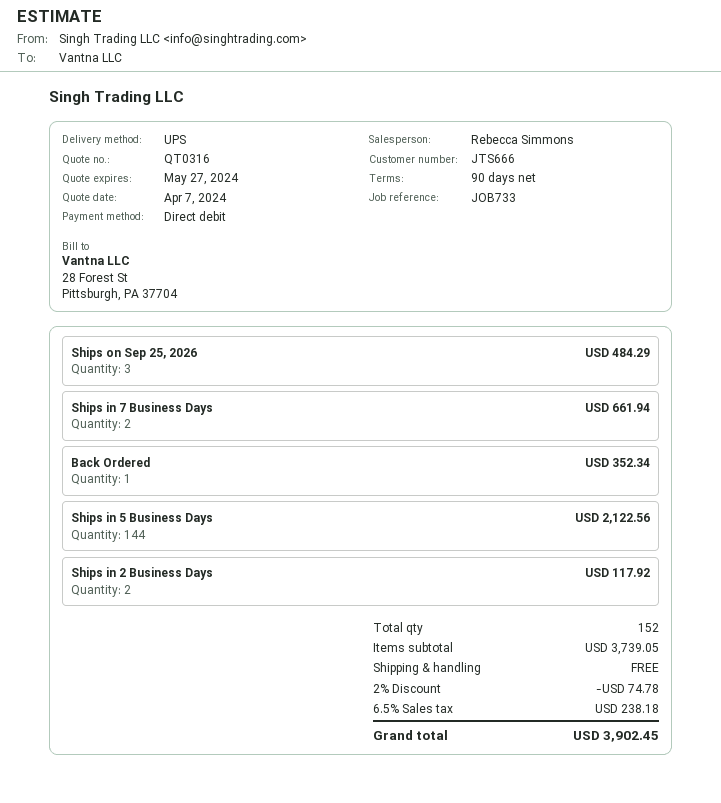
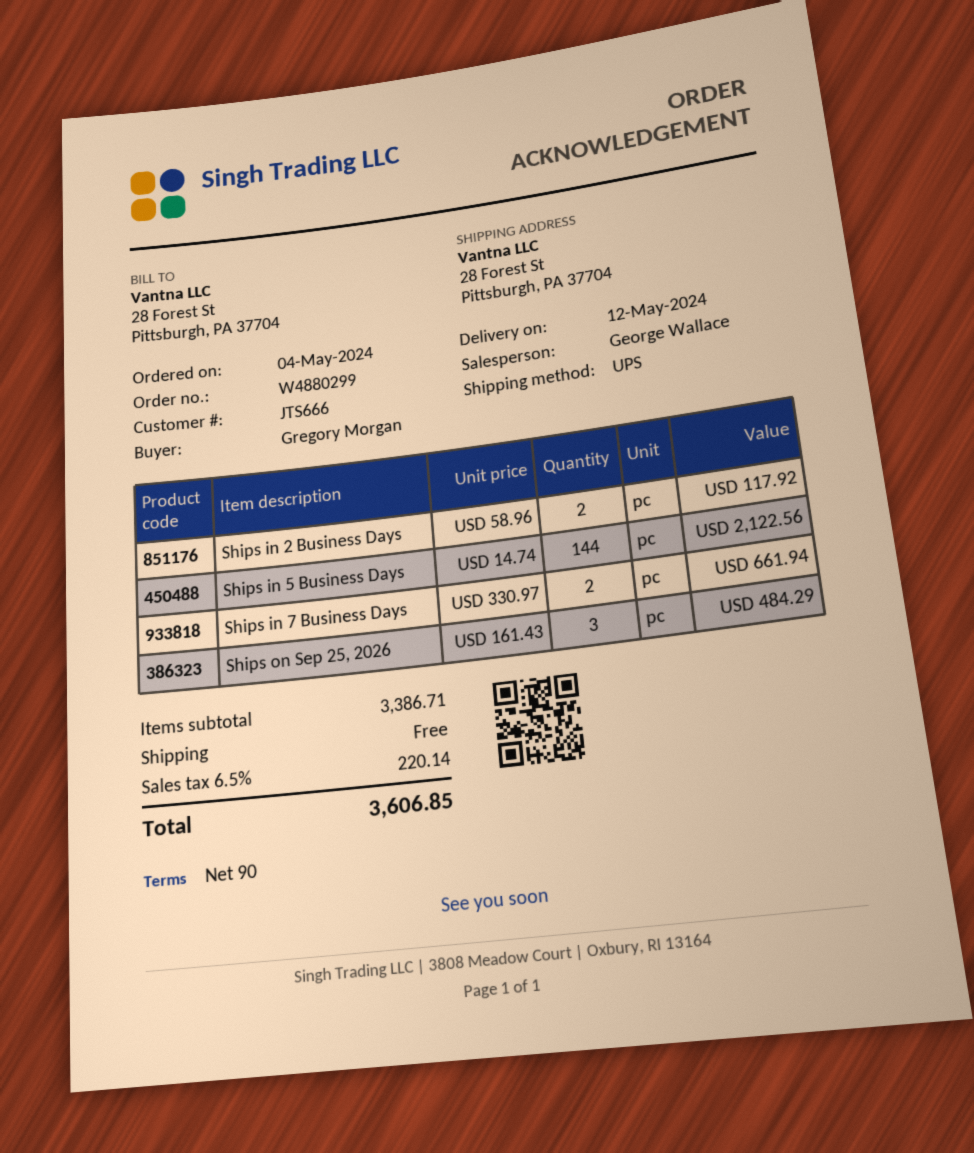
sales rep: Rebecca Simmons -> George Wallace
Back Ordered: 1 for 352.34 -> none
subtotal: 3739.05 -> 3386.71
discount: 2% = 74.78 -> none
tax: 6.5% = 238.18 -> 6.5% = 220.14
total: 3902.45 -> 3606.85

